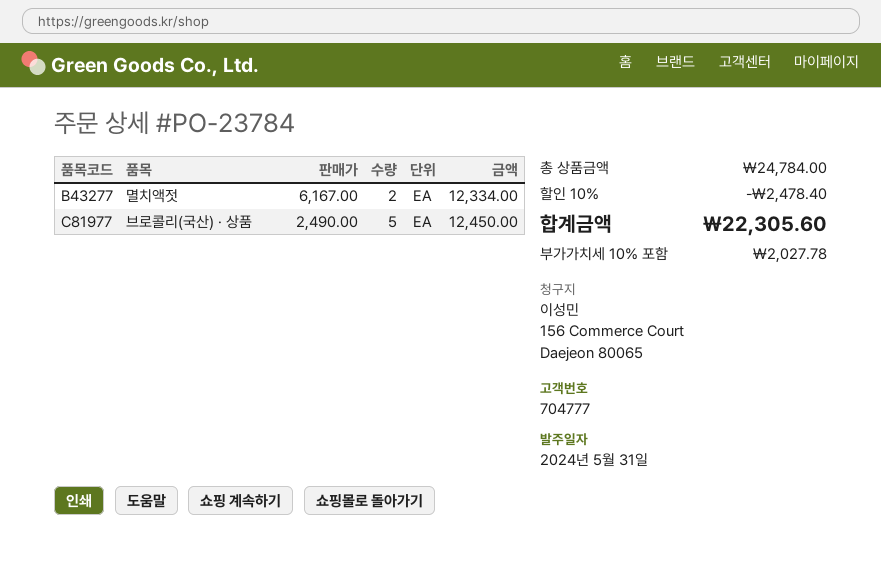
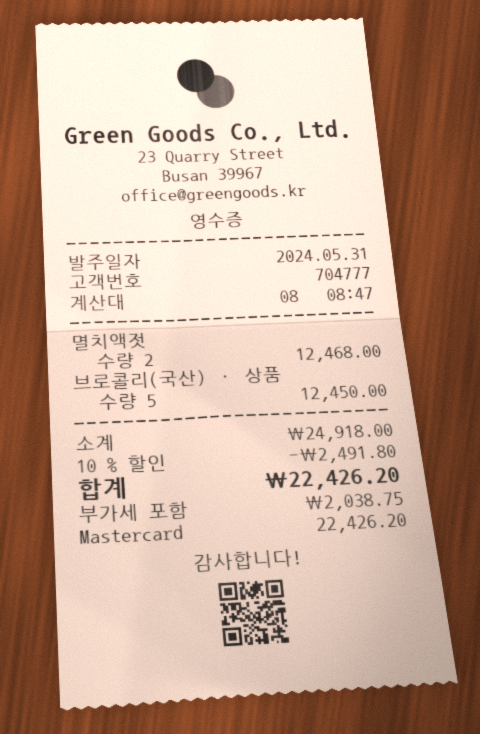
멸치액젓: 2 for 12334.00 -> 2 for 12468.00
subtotal: 24784.00 -> 24918.00
discount: 10% = 2478.40 -> 10% = 2491.80
tax: 2027.78 -> 2038.75
total: 22305.60 -> 22426.20

